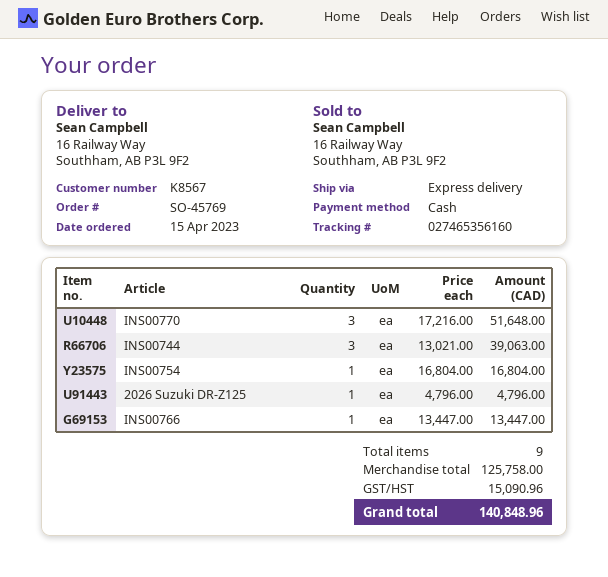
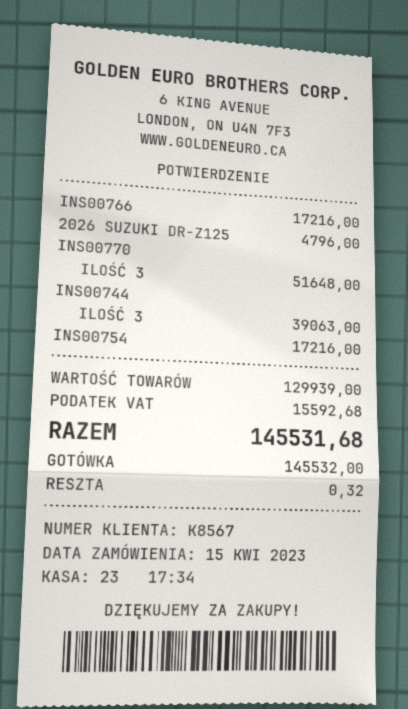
INS00754: 1 for 16804.00 -> 1 for 17216.00
INS00766: 1 for 13447.00 -> 1 for 17216.00
subtotal: 125758.00 -> 129939.00
tax: 15090.96 -> 15592.68
total: 140848.96 -> 145531.68

